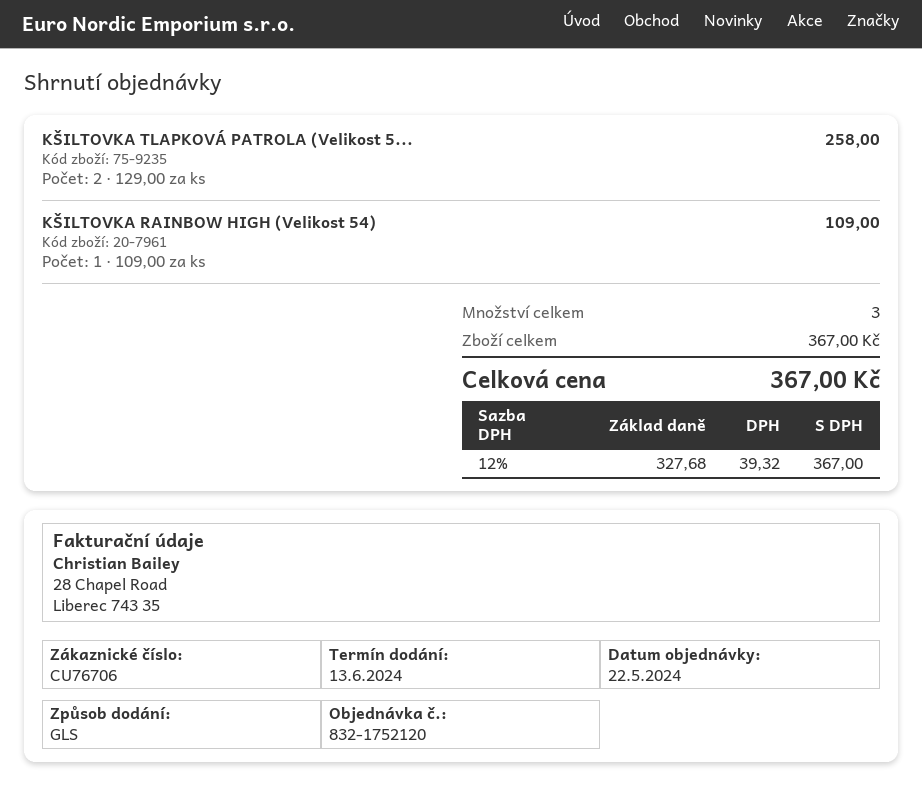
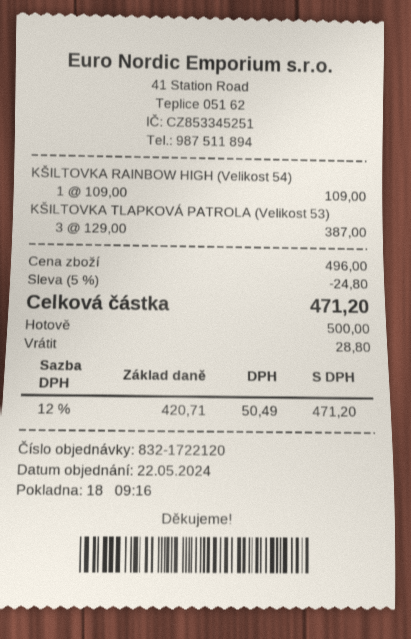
order number: 832-1752120 -> 832-1722120
KŠILTOVKA TLAPKOVÁ PATROLA (Velikost 5...: 2 x 129.00 = 258.00 -> 3 x 129.00 = 387.00
subtotal: 367.00 -> 496.00
discount: none -> 5% = 24.80
net: 327.68 -> 420.71
tax: 12% = 39.32 -> 12% = 50.49
total: 367.00 -> 471.20

